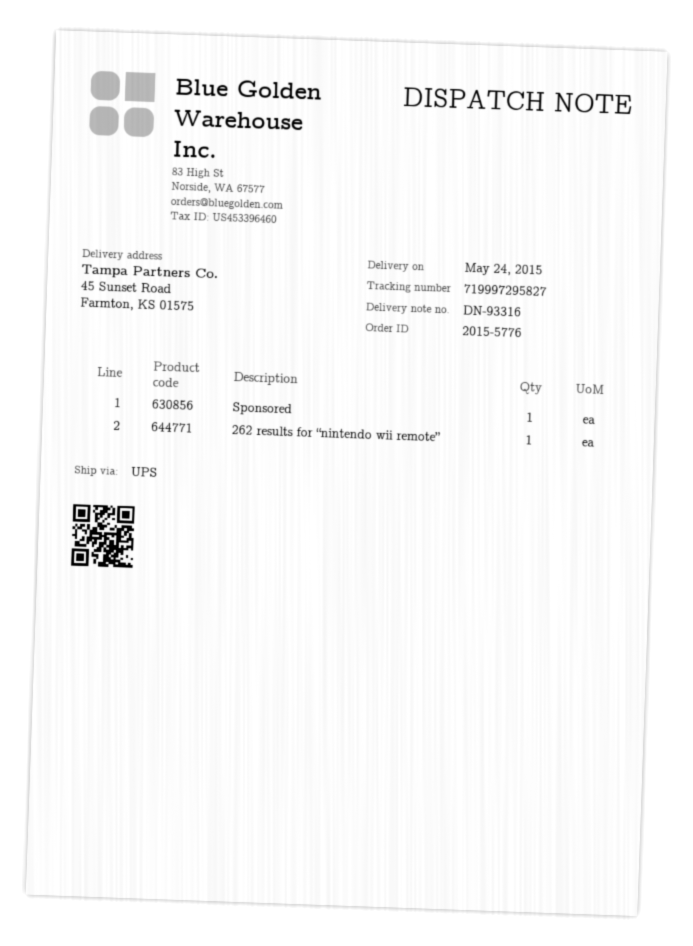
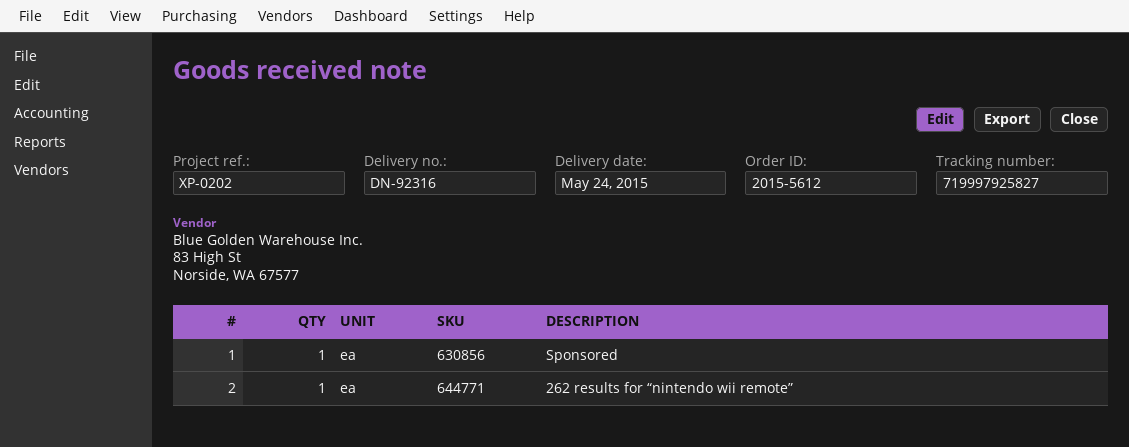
order number: 2015-5776 -> 2015-5612
delivery note number: DN-93316 -> DN-92316
tracking number: 719997295827 -> 719997925827

